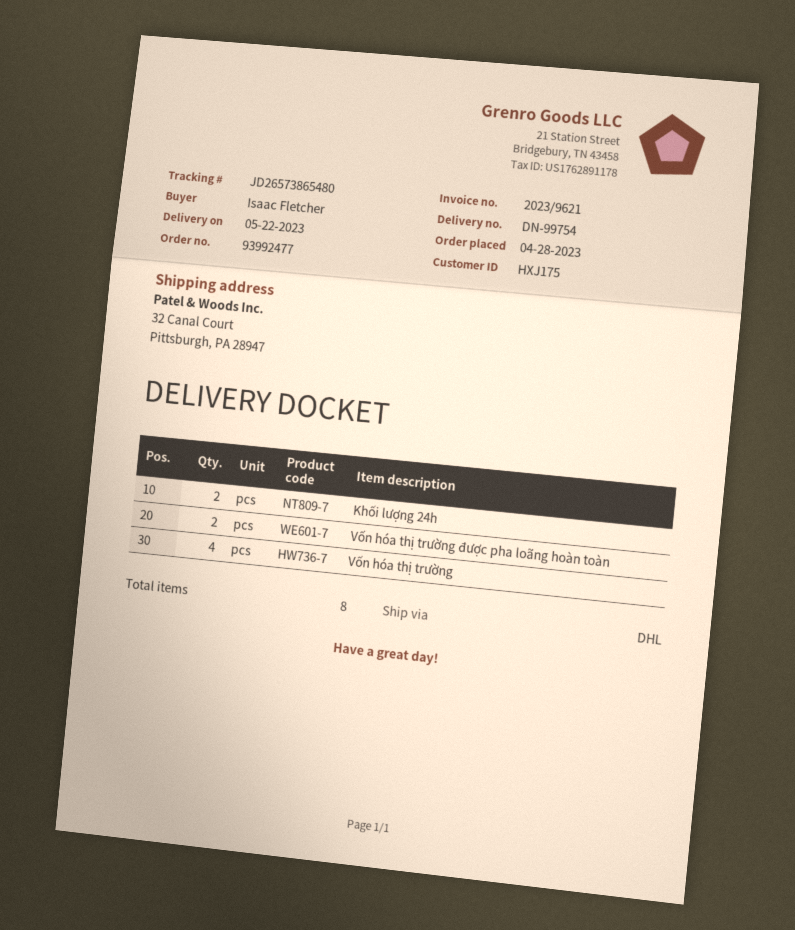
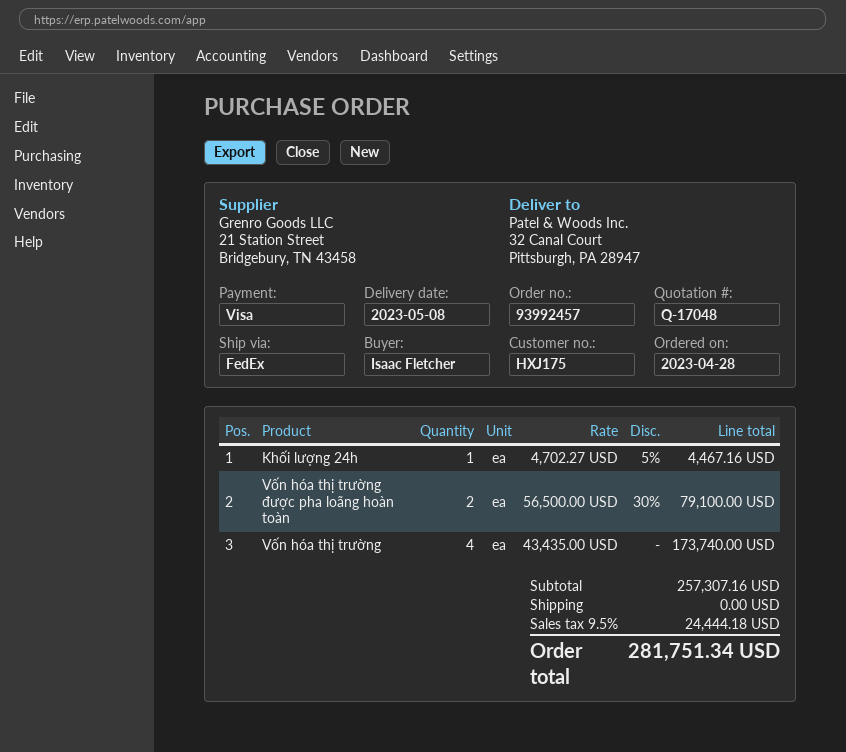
order number: 93992477 -> 93992457
delivery date: 2023-05-22 -> 2023-05-08
shipping method: DHL -> FedEx
Khối lượng 24h: 2 -> 1

